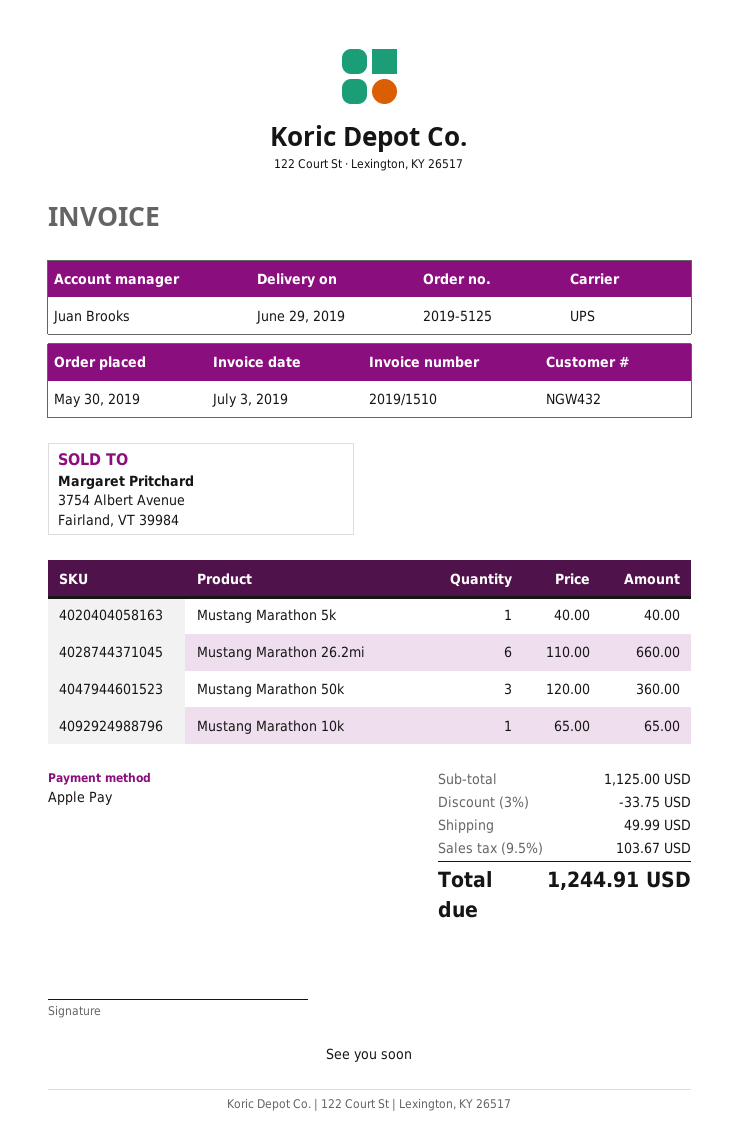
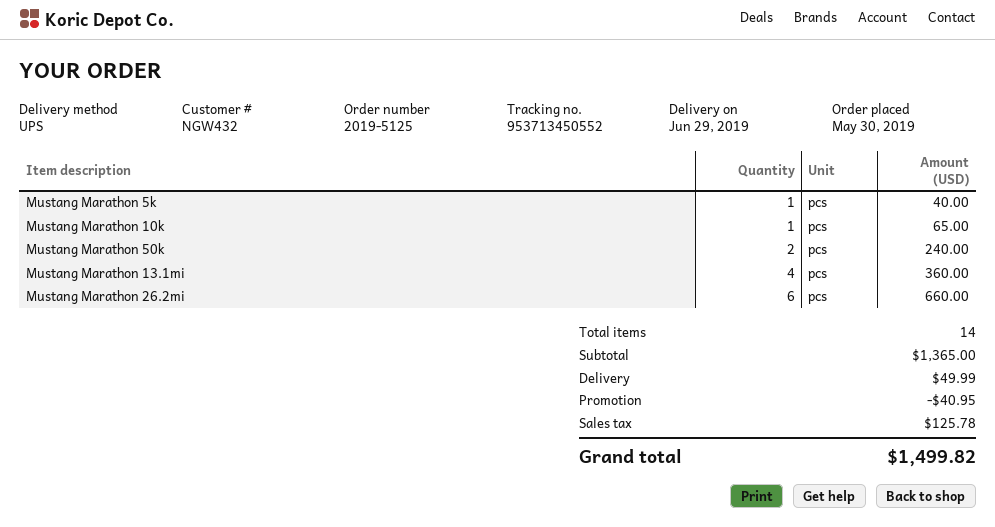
Mustang Marathon 50k: 3 for 360.00 -> 2 for 240.00
Mustang Marathon 13.1mi: none -> 4 for 360.00
subtotal: 1125.00 -> 1365.00
discount: 33.75 -> 40.95
tax: 103.67 -> 125.78
total: 1244.91 -> 1499.82

